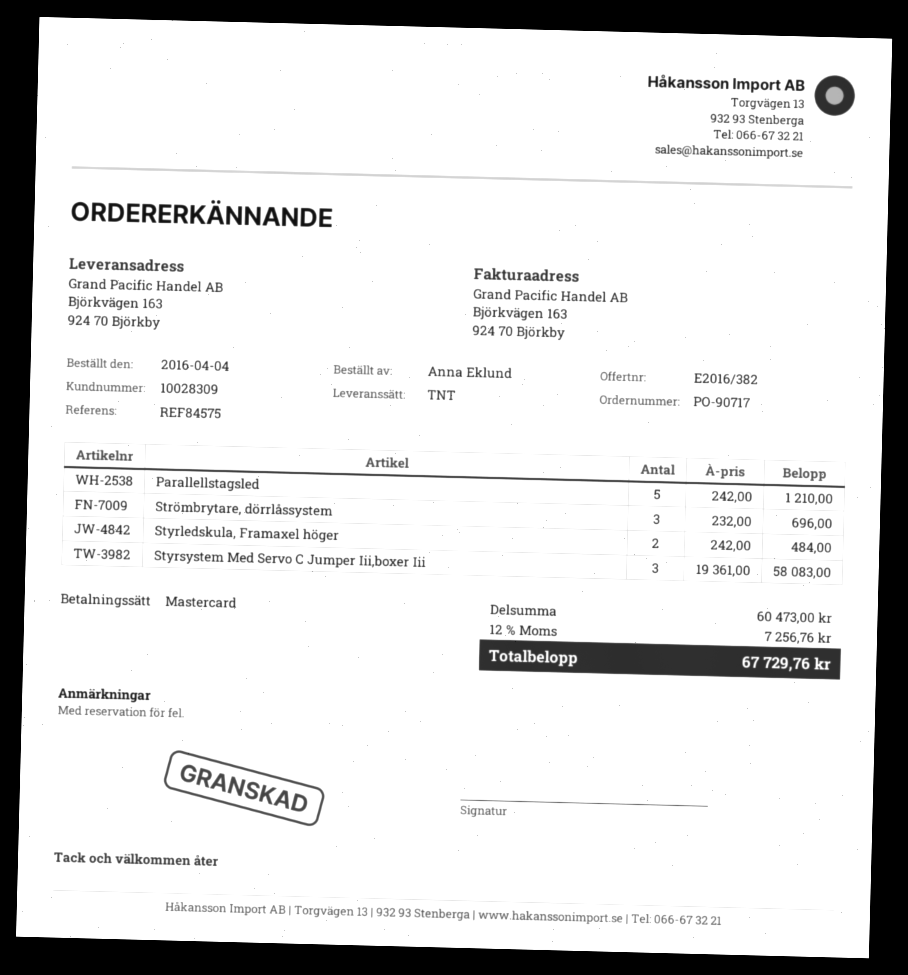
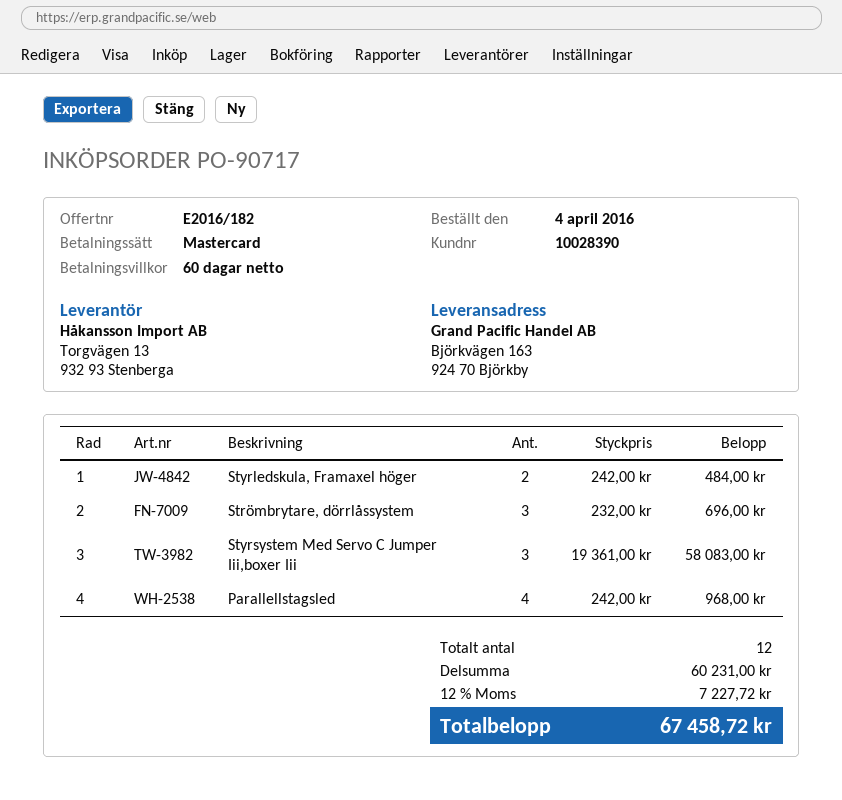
quote number: E2016/382 -> E2016/182
customer number: 10028309 -> 10028390
Parallellstagsled: 5 x 242.00 = 1210.00 -> 4 x 242.00 = 968.00
subtotal: 60473.00 -> 60231.00
tax: 12% = 7256.76 -> 12% = 7227.72
total: 67729.76 -> 67458.72

